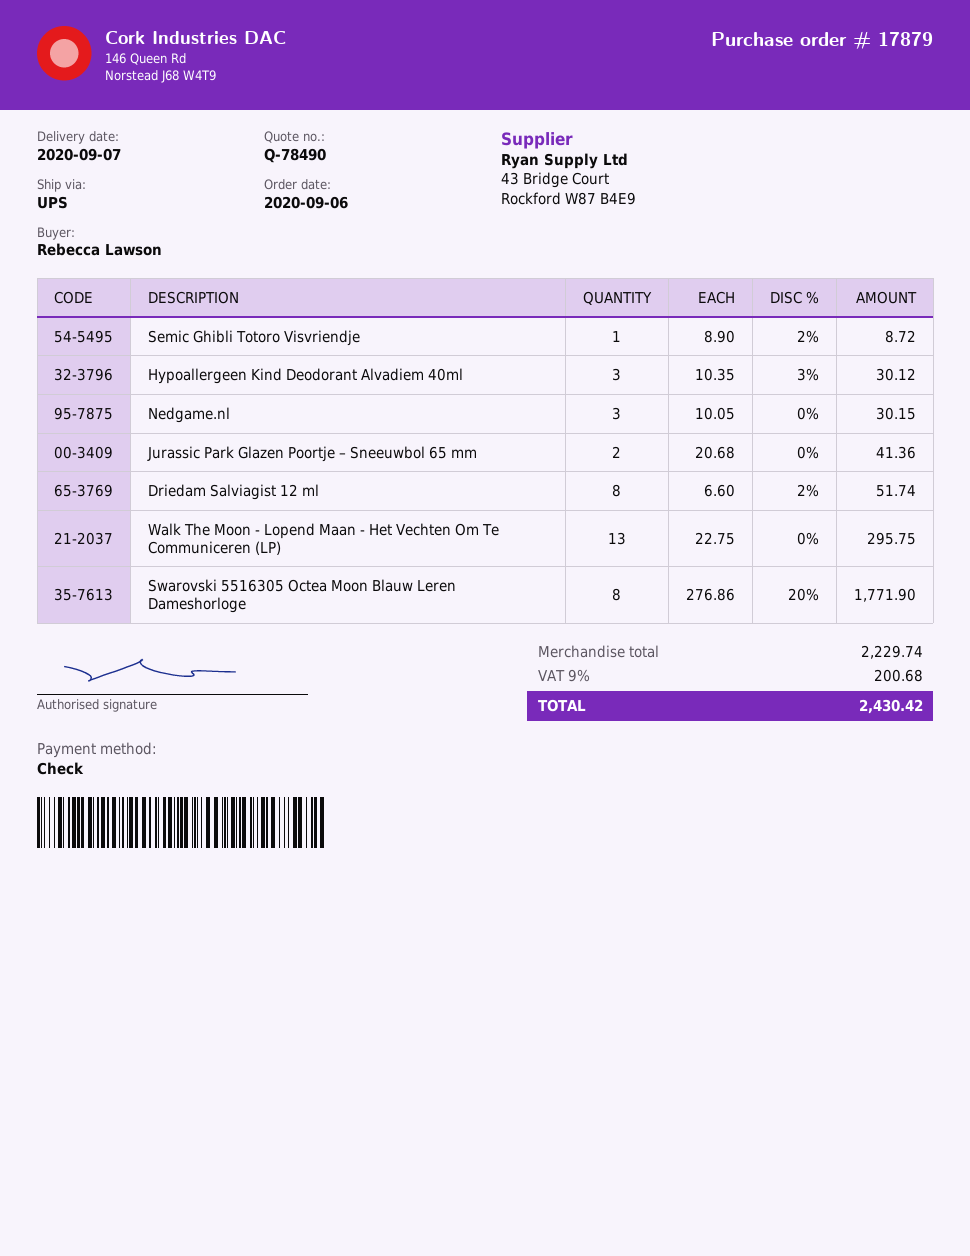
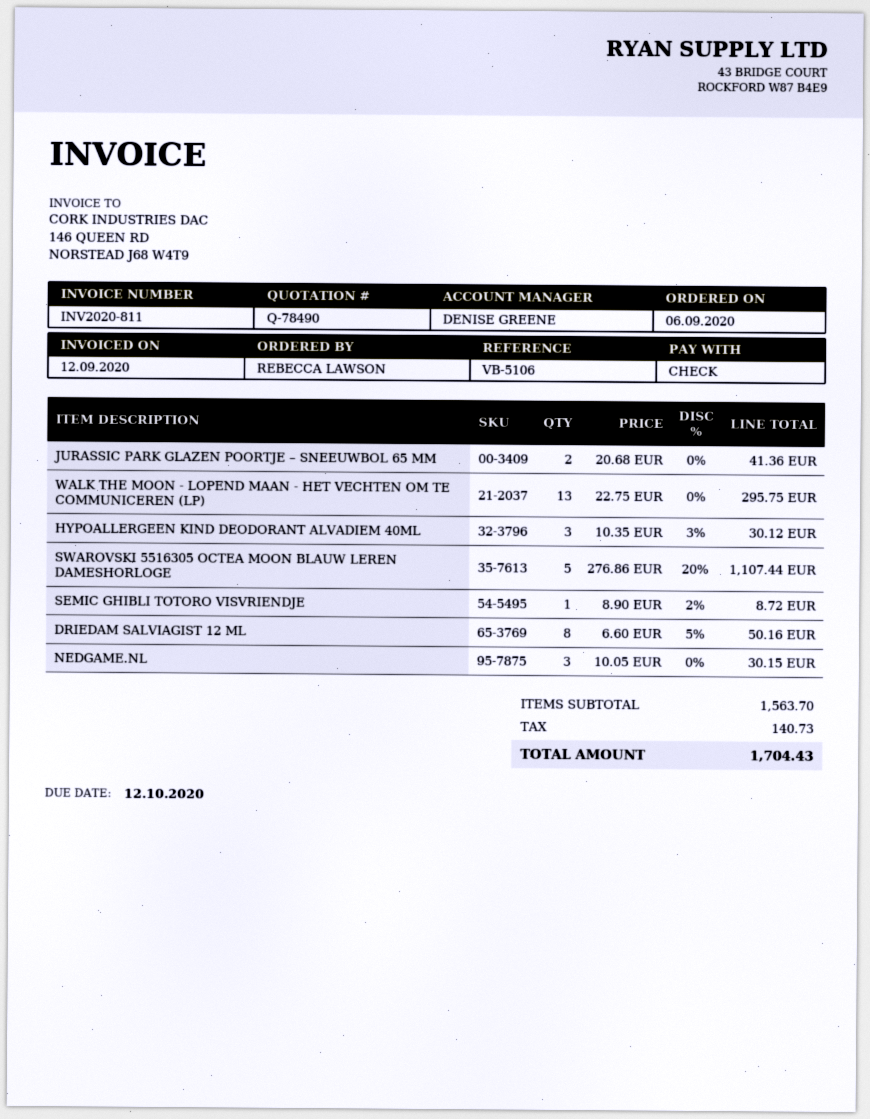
Driedam Salviagist 12 ml: 8 x 6.60 - 2% = 51.74 -> 8 x 6.60 - 5% = 50.16
Swarovski 5516305 Octea Moon Blauw Leren Dameshorloge: 8 x 276.86 - 20% = 1771.90 -> 5 x 276.86 - 20% = 1107.44
subtotal: 2229.74 -> 1563.70
tax: 200.68 -> 140.73
total: 2430.42 -> 1704.43

